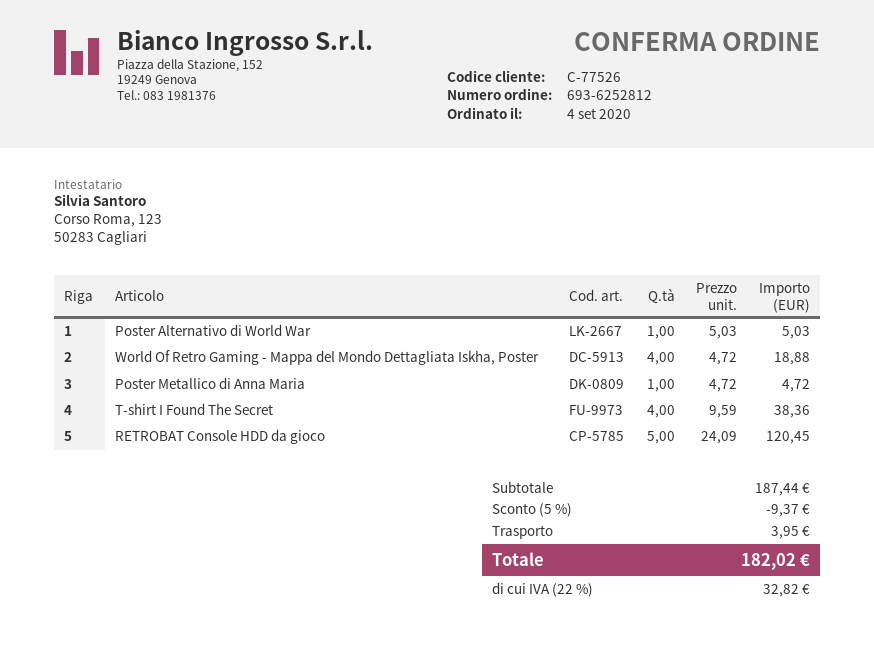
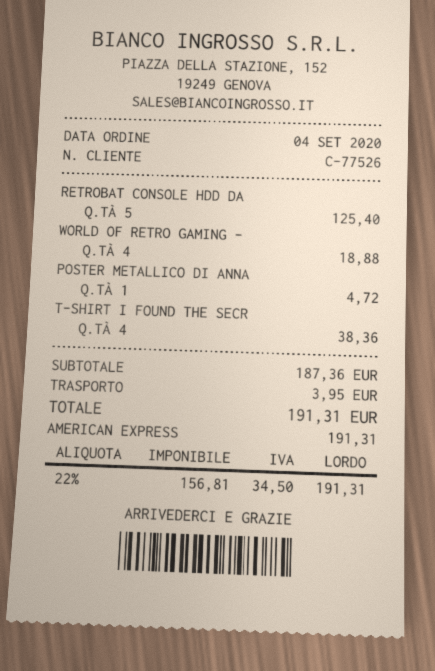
Poster Alternativo di World War: 1 for 5.03 -> none
RETROBAT Console HDD da gioco: 5 for 120.45 -> 5 for 125.40
subtotal: 187.44 -> 187.36
discount: 5% = 9.37 -> none
tax: 22% = 32.82 -> 22% = 34.50
total: 182.02 -> 191.31

